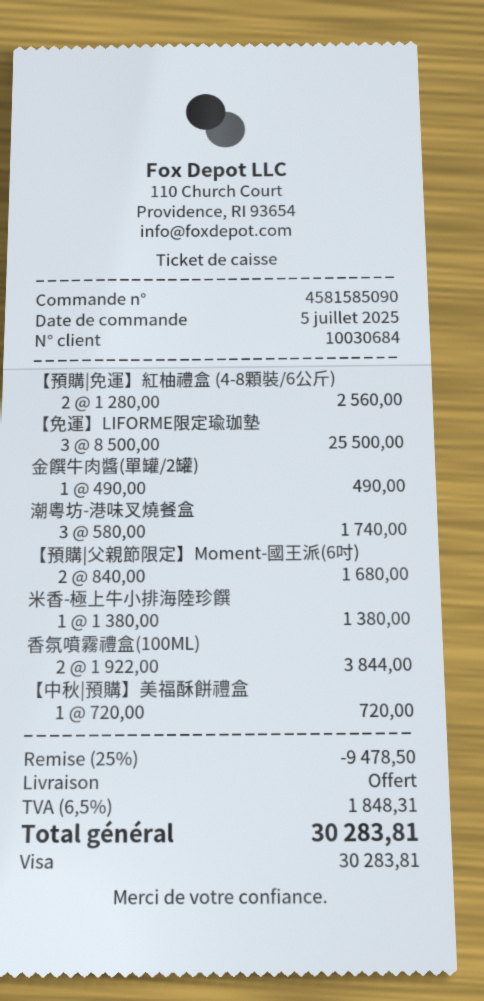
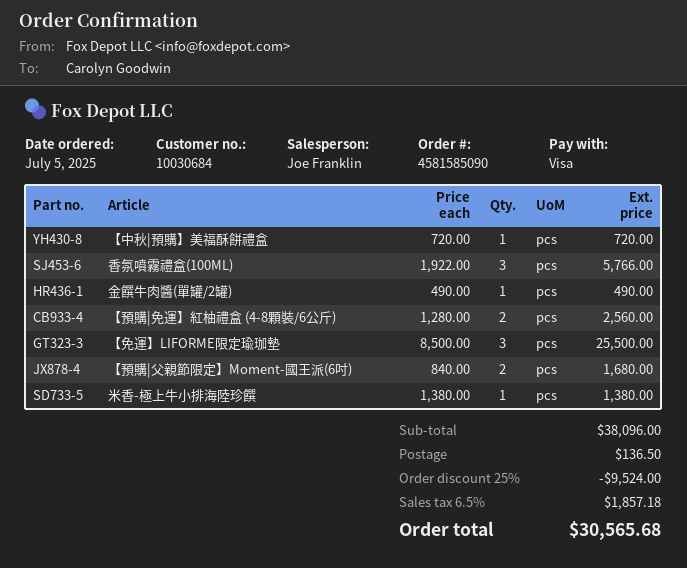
潮粵坊-港味叉燒餐盒: 3 x 580.00 = 1740.00 -> none
香氛噴霧禮盒(100ML): 2 x 1922.00 = 3844.00 -> 3 x 1922.00 = 5766.00
discount: 25% = 9478.50 -> 25% = 9524.00
shipping: 0.00 -> 136.50
tax: 6.5% = 1848.31 -> 6.5% = 1857.18
total: 30283.81 -> 30565.68

